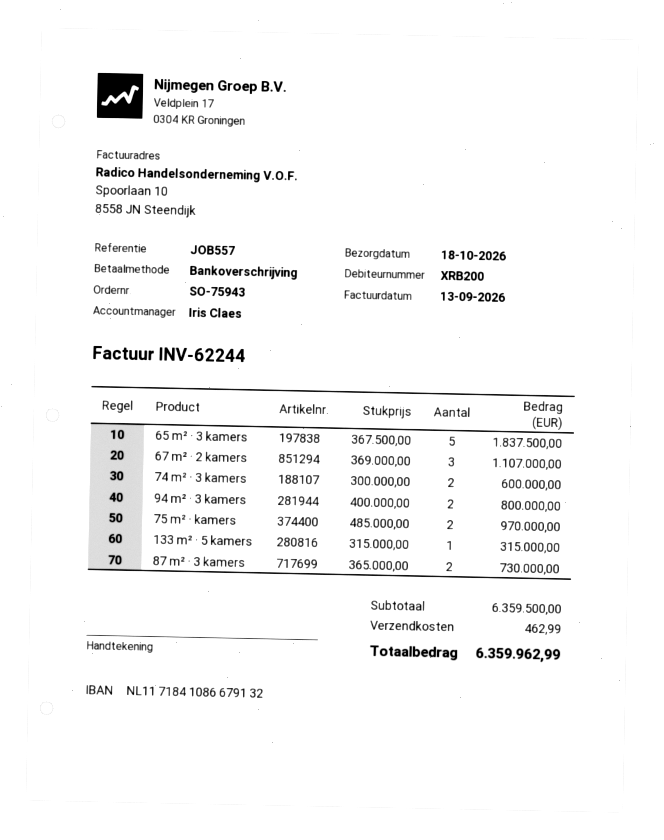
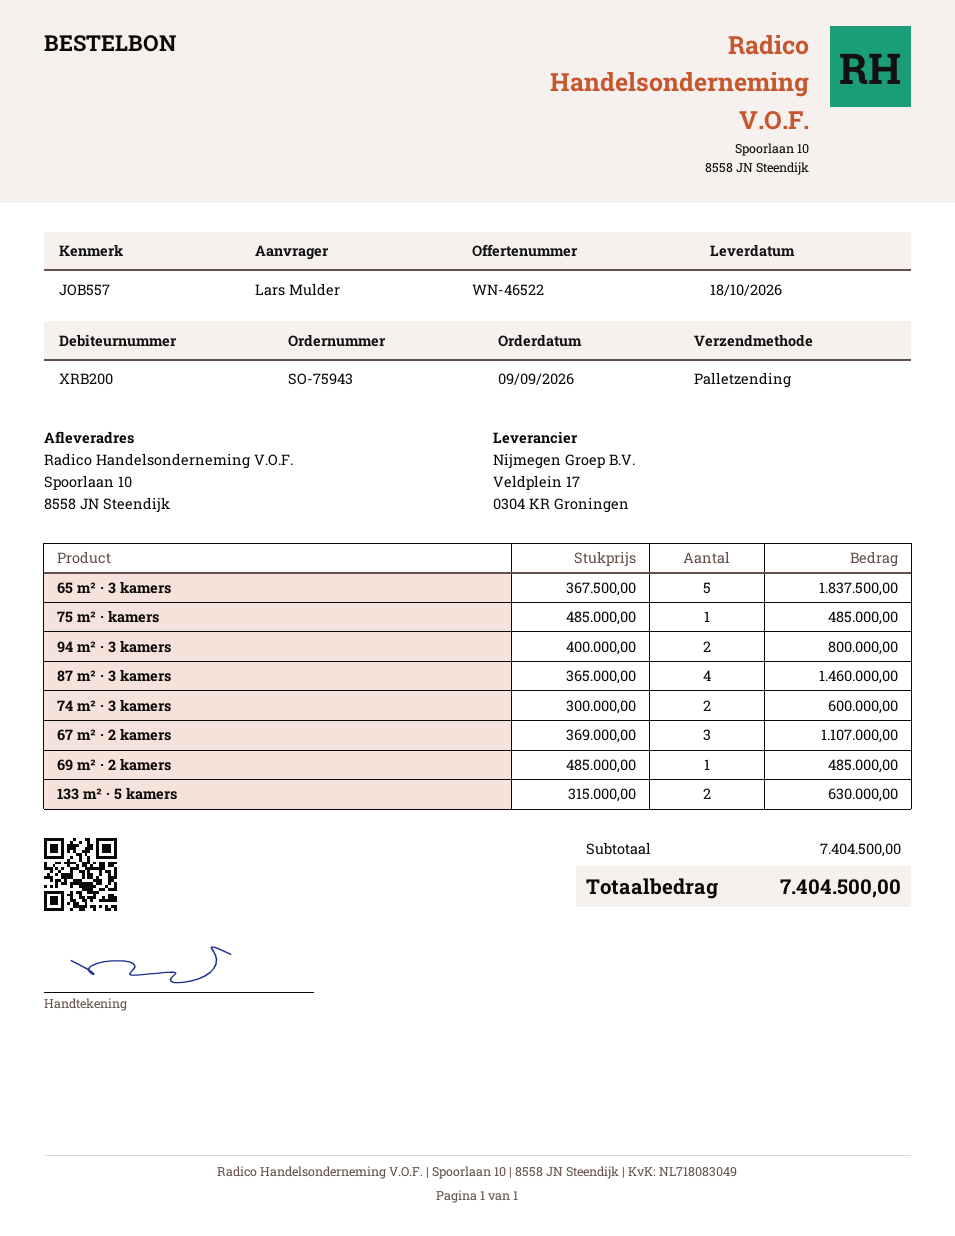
75 m² · kamers: 2 x 485000.00 = 970000.00 -> 1 x 485000.00 = 485000.00
133 m² · 5 kamers: 1 x 315000.00 = 315000.00 -> 2 x 315000.00 = 630000.00
87 m² · 3 kamers: 2 x 365000.00 = 730000.00 -> 4 x 365000.00 = 1460000.00
69 m² · 2 kamers: none -> 1 x 485000.00 = 485000.00
subtotal: 6359500.00 -> 7404500.00
shipping: 462.99 -> none
total: 6359962.99 -> 7404500.00

